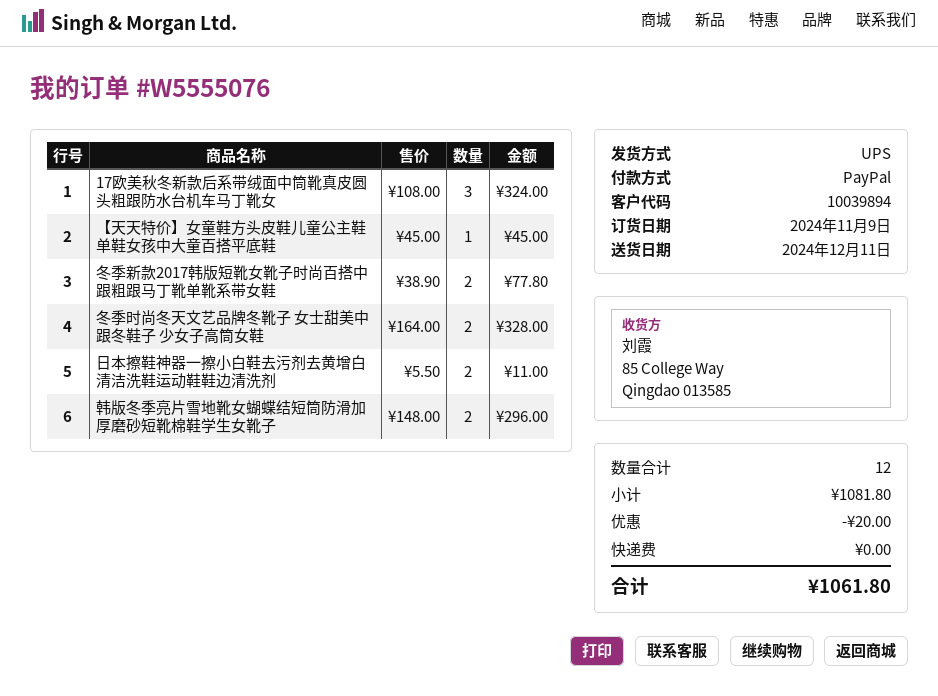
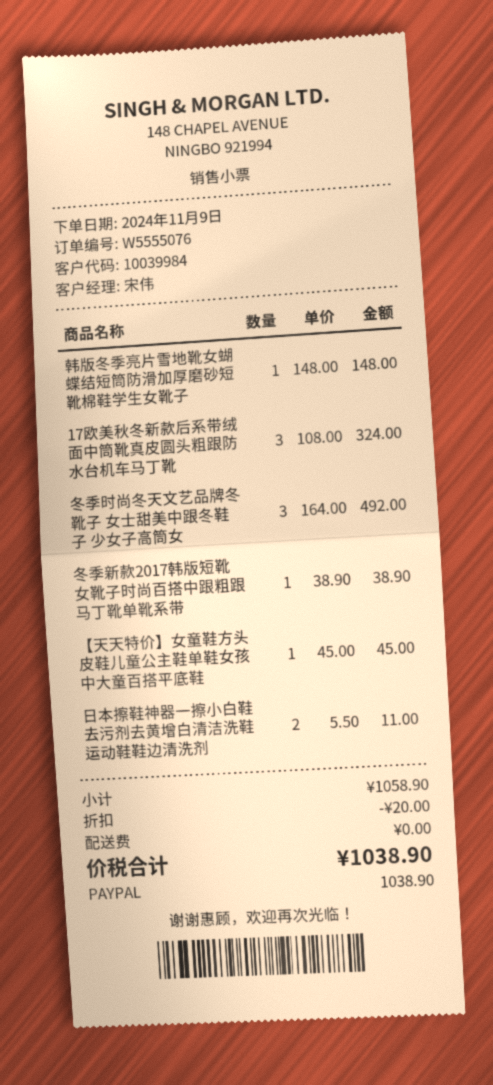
customer number: 10039894 -> 10039984
冬季新款2017韩版短靴女靴子时尚百搭中跟粗跟马丁靴单靴系带女鞋: 2 x 38.90 = 77.80 -> 1 x 38.90 = 38.90
冬季时尚冬天文艺品牌冬靴子 女士甜美中跟冬鞋子 少女子高筒女鞋: 2 x 164.00 = 328.00 -> 3 x 164.00 = 492.00
韩版冬季亮片雪地靴女蝴蝶结短筒防滑加厚磨砂短靴棉鞋学生女靴子: 2 x 148.00 = 296.00 -> 1 x 148.00 = 148.00
subtotal: 1081.80 -> 1058.90
total: 1061.80 -> 1038.90

